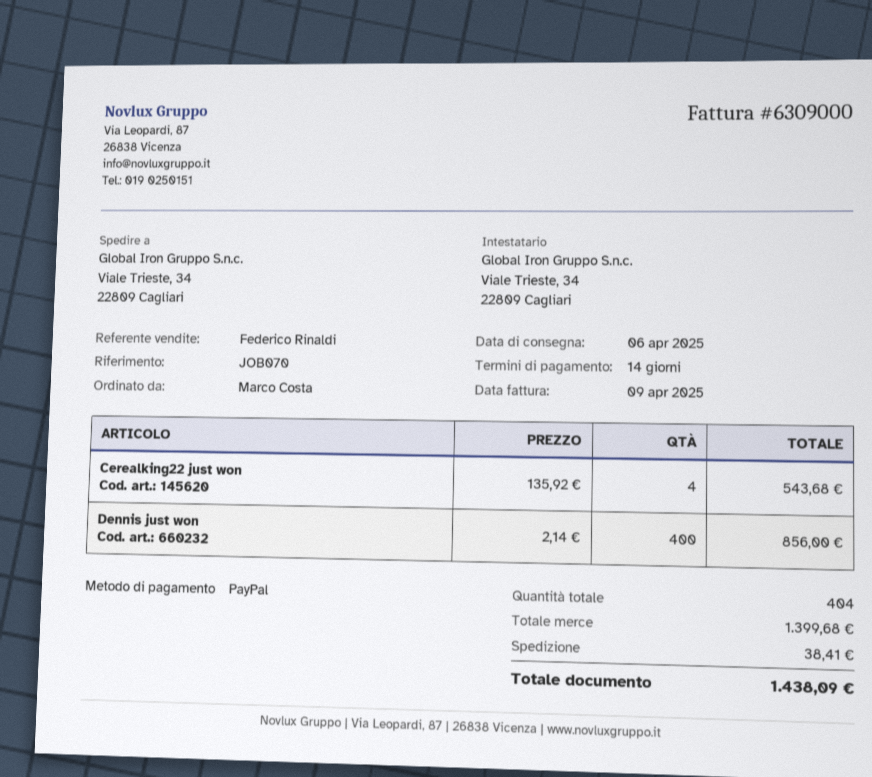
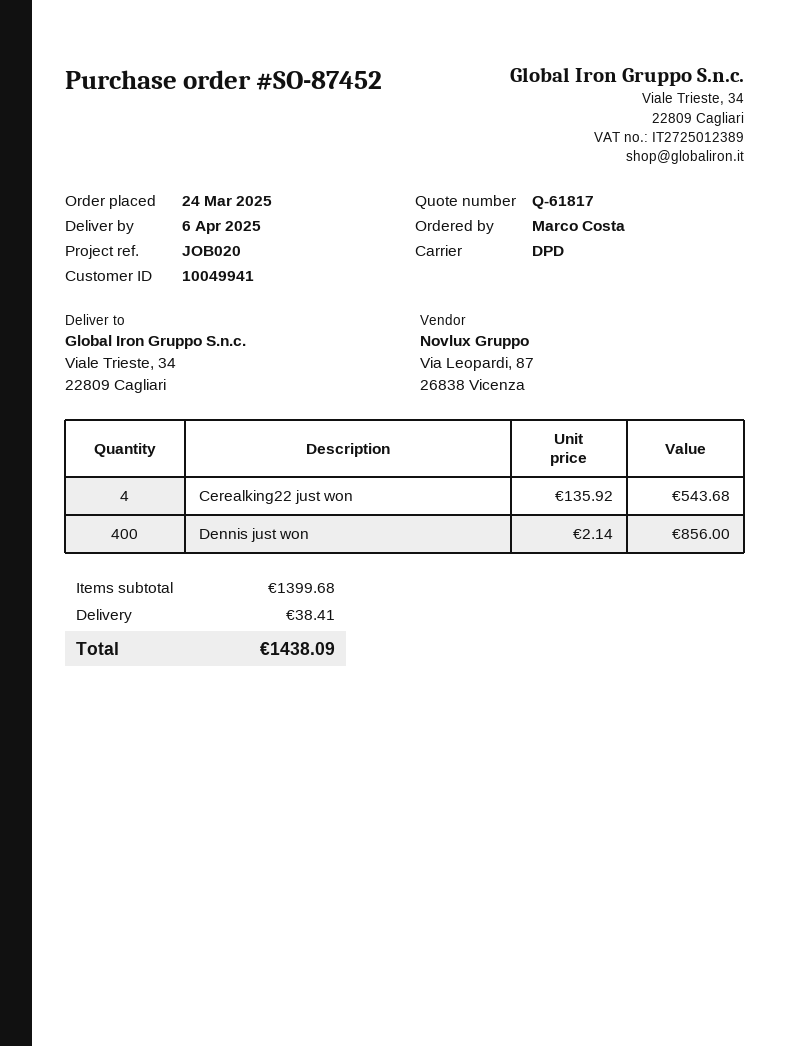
reference: JOB070 -> JOB020

